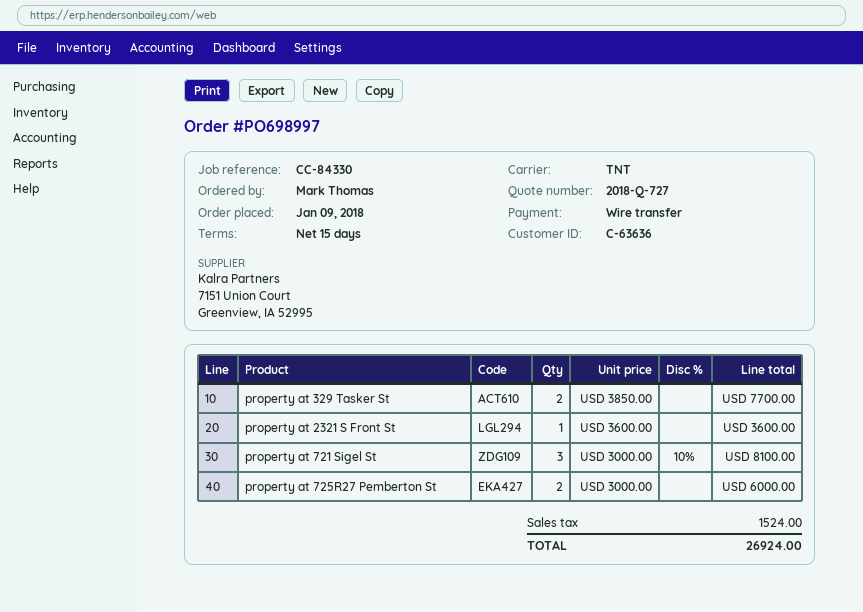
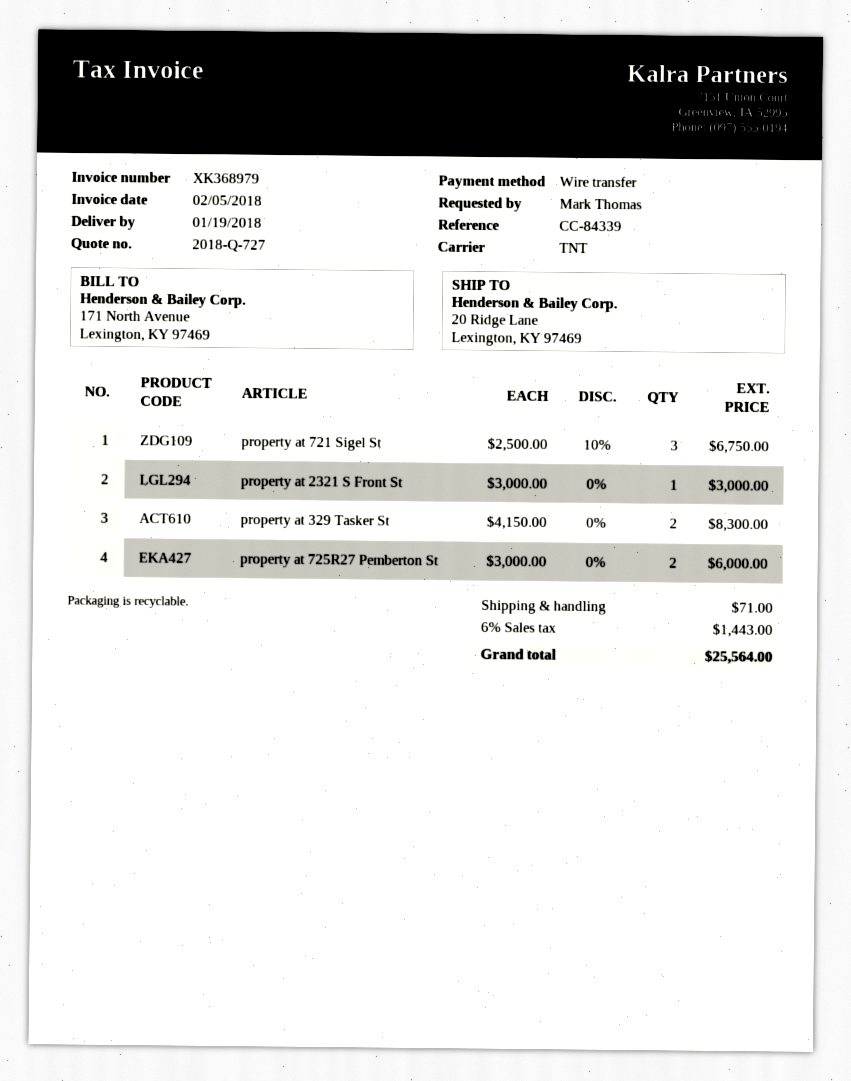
reference: CC-84330 -> CC-84339
property at 329 Tasker St: 2 x 3850.00 = 7700.00 -> 2 x 4150.00 = 8300.00
property at 2321 S Front St: 1 x 3600.00 = 3600.00 -> 1 x 3000.00 = 3000.00
property at 721 Sigel St: 3 x 3000.00 - 10% = 8100.00 -> 3 x 2500.00 - 10% = 6750.00
shipping: none -> 71.00
tax: 1524.00 -> 1443.00
total: 26924.00 -> 25564.00

